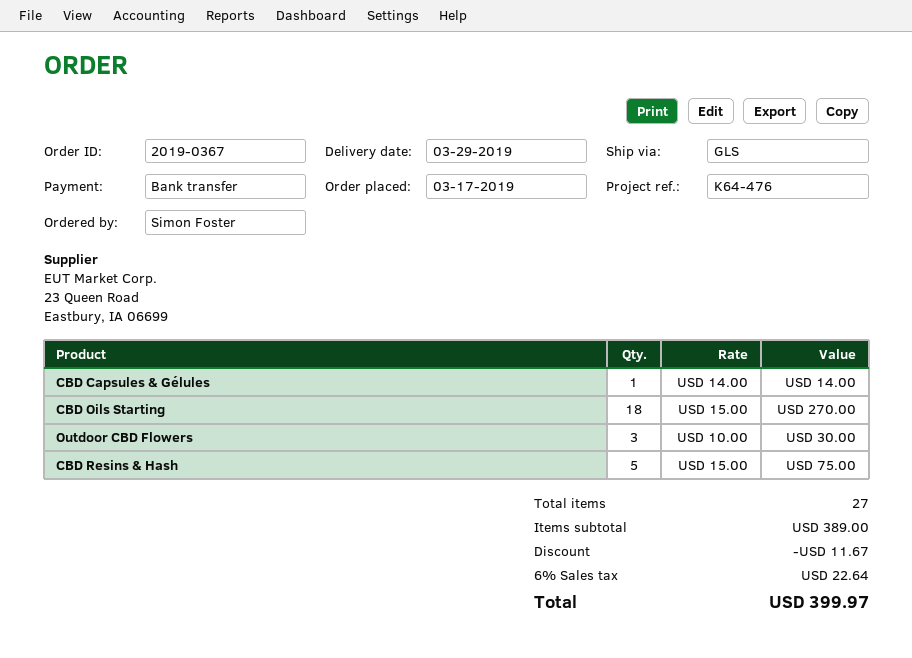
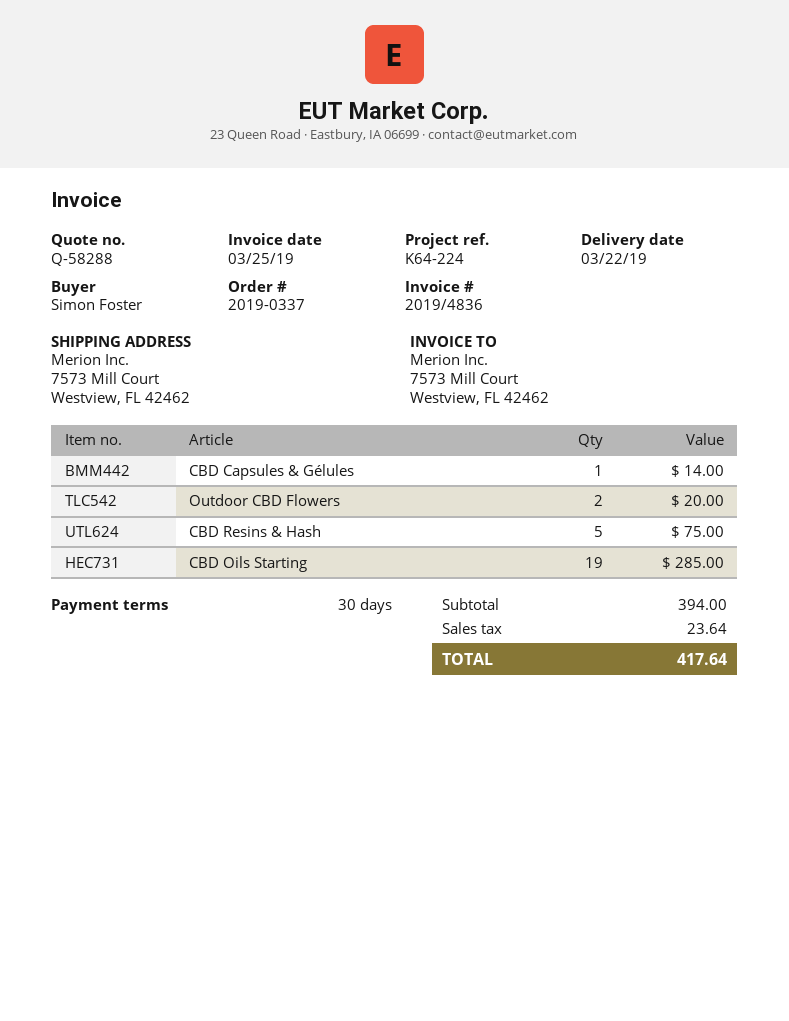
order number: 2019-0367 -> 2019-0337
delivery date: 2019-03-29 -> 2019-03-22
reference: K64-476 -> K64-224
CBD Oils Starting: 18 for 270.00 -> 19 for 285.00
Outdoor CBD Flowers: 3 for 30.00 -> 2 for 20.00
subtotal: 389.00 -> 394.00
discount: 11.67 -> none
tax: 22.64 -> 23.64
total: 399.97 -> 417.64

